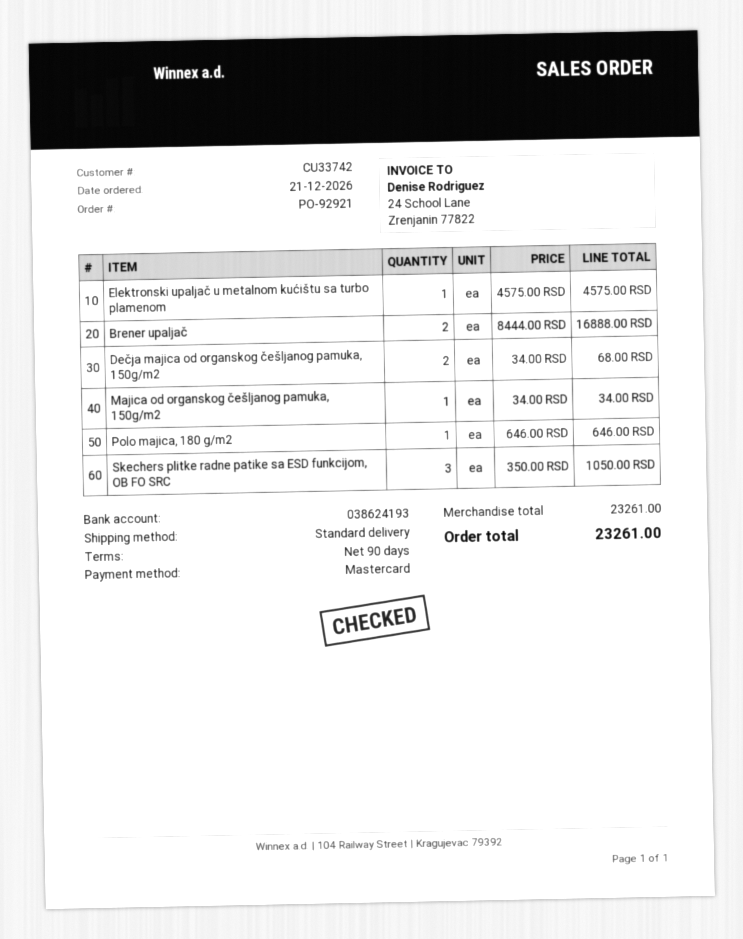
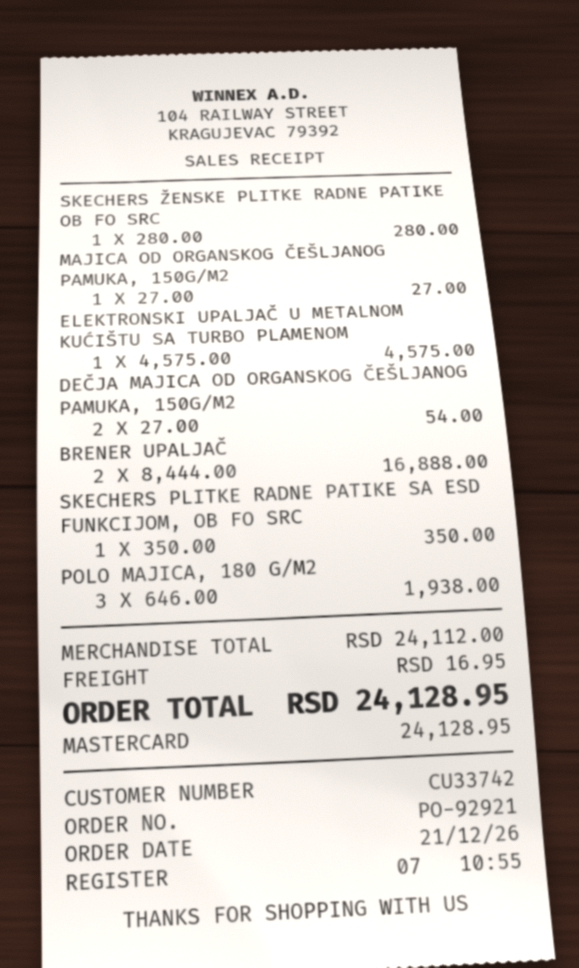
Dečja majica od organskog češljanog pamuka, 150g/m2: 2 x 34.00 = 68.00 -> 2 x 27.00 = 54.00
Majica od organskog češljanog pamuka, 150g/m2: 1 x 34.00 = 34.00 -> 1 x 27.00 = 27.00
Polo majica, 180 g/m2: 1 x 646.00 = 646.00 -> 3 x 646.00 = 1938.00
Skechers plitke radne patike sa ESD funkcijom, OB FO SRC: 3 x 350.00 = 1050.00 -> 1 x 350.00 = 350.00
SKECHERS ŽENSKE PLITKE RADNE PATIKE OB FO SRC: none -> 1 x 280.00 = 280.00
subtotal: 23261.00 -> 24112.00
shipping: none -> 16.95
total: 23261.00 -> 24128.95

